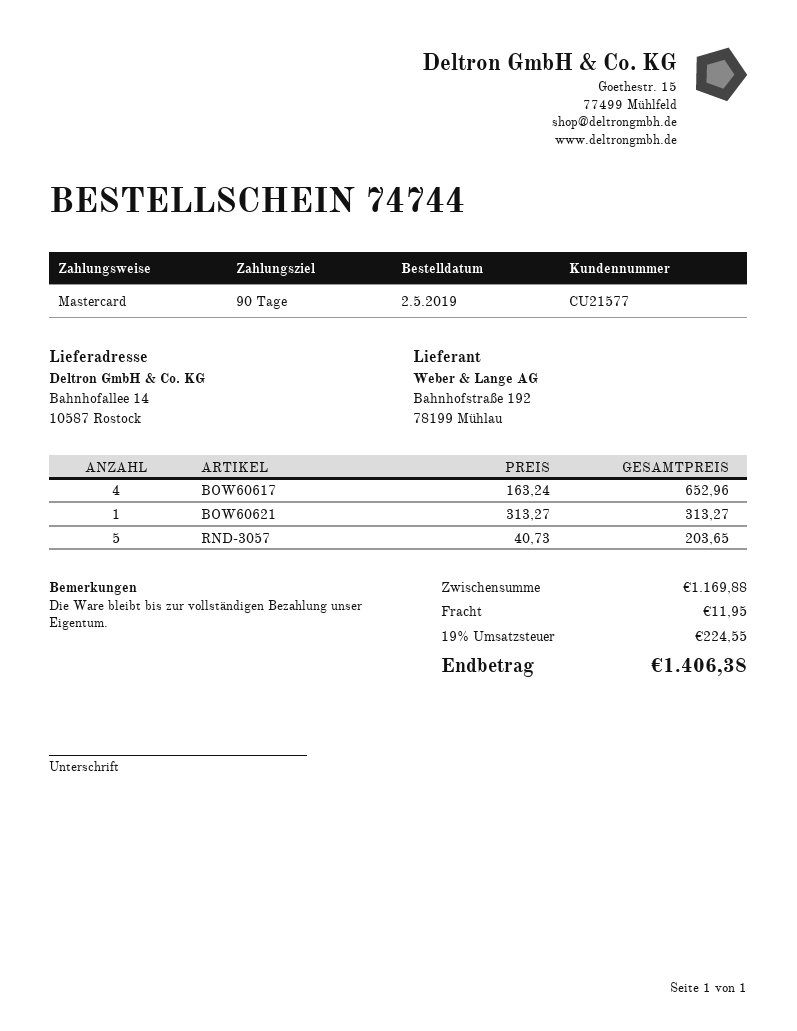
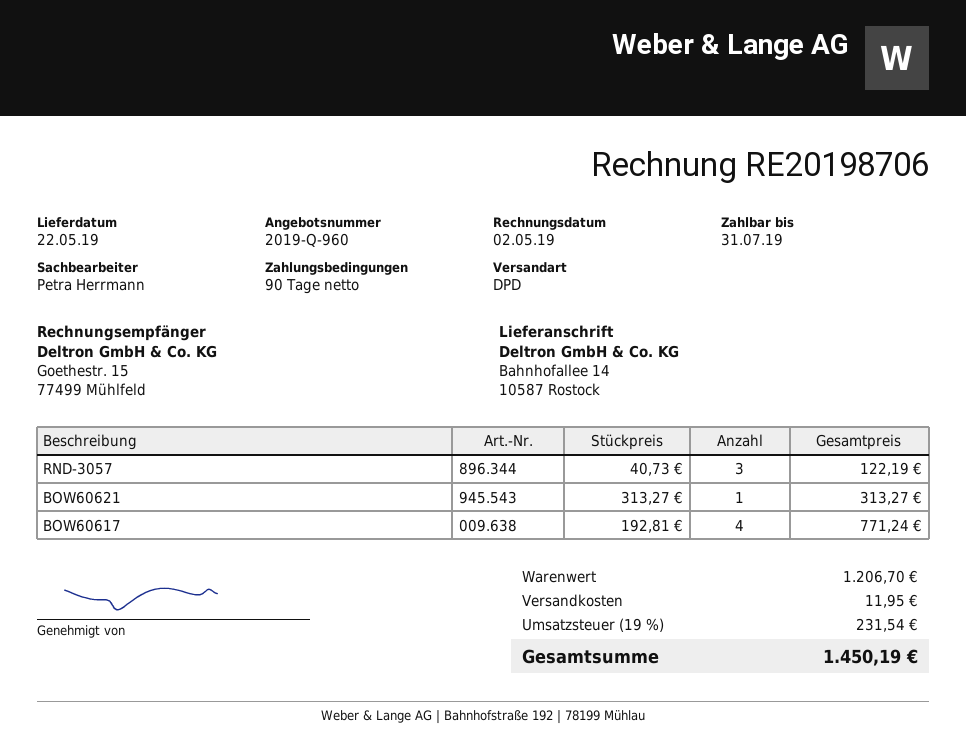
BOW60617: 4 x 163.24 = 652.96 -> 4 x 192.81 = 771.24
RND-3057: 5 x 40.73 = 203.65 -> 3 x 40.73 = 122.19
subtotal: 1169.88 -> 1206.70
tax: 19% = 224.55 -> 19% = 231.54
total: 1406.38 -> 1450.19

